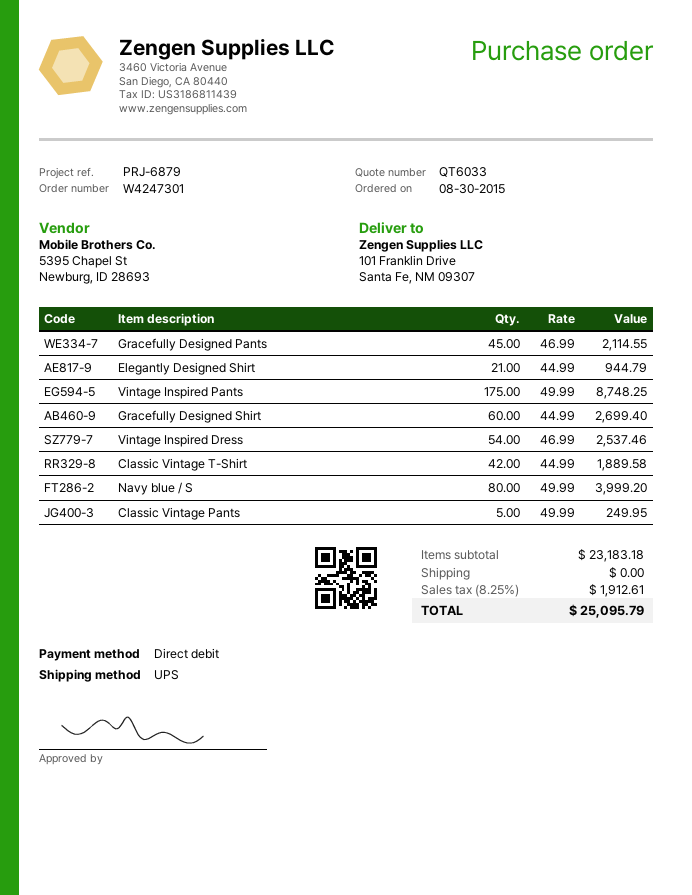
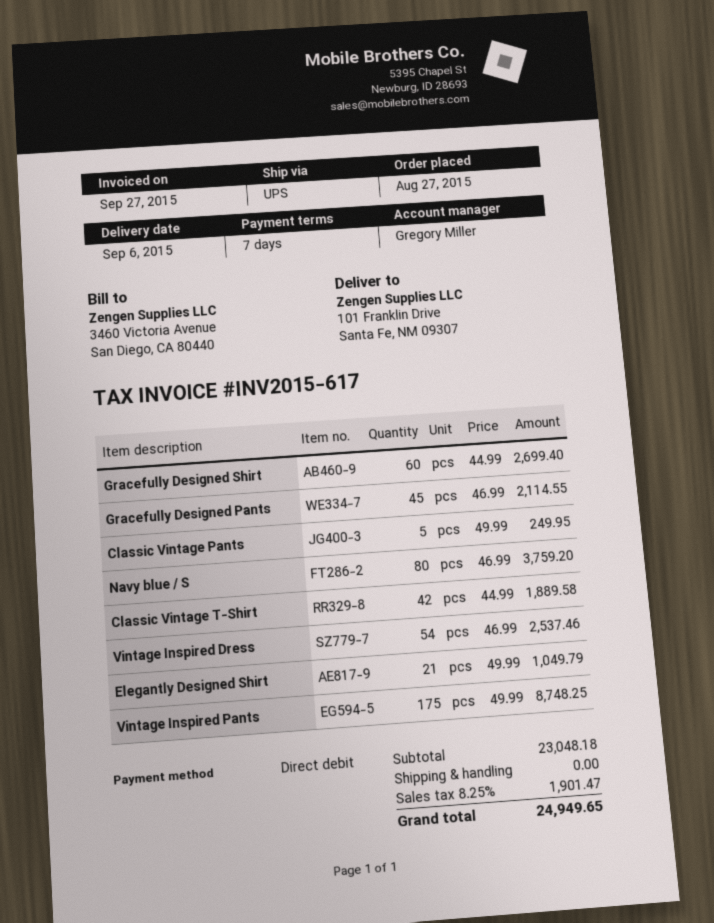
order date: 2015-08-30 -> 2015-08-27
Elegantly Designed Shirt: 21 x 44.99 = 944.79 -> 21 x 49.99 = 1049.79
Navy blue / S: 80 x 49.99 = 3999.20 -> 80 x 46.99 = 3759.20
subtotal: 23183.18 -> 23048.18
tax: 8.25% = 1912.61 -> 8.25% = 1901.47
total: 25095.79 -> 24949.65

